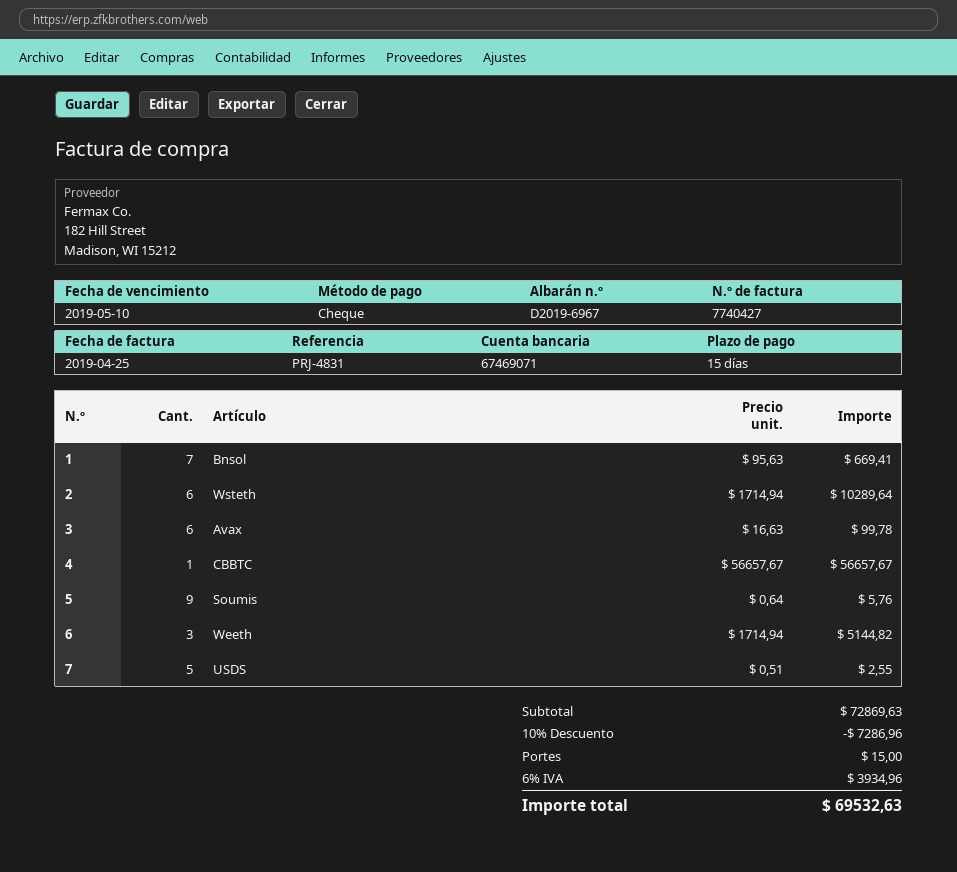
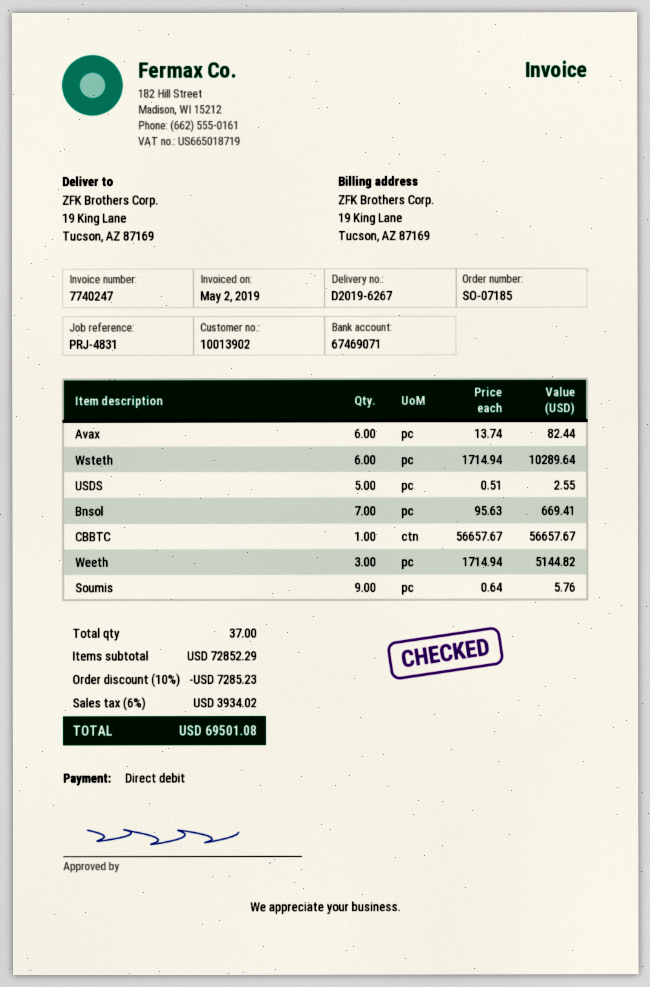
delivery note number: D2019-6967 -> D2019-6267
invoice number: 7740427 -> 7740247
invoice date: 2019-04-25 -> 2019-05-02
payment method: cheque -> direct debit
Avax: 6 x 16.63 = 99.78 -> 6 x 13.74 = 82.44
subtotal: 72869.63 -> 72852.29
discount: 10% = 7286.96 -> 10% = 7285.23
shipping: 15.00 -> none
tax: 6% = 3934.96 -> 6% = 3934.02
total: 69532.63 -> 69501.08

